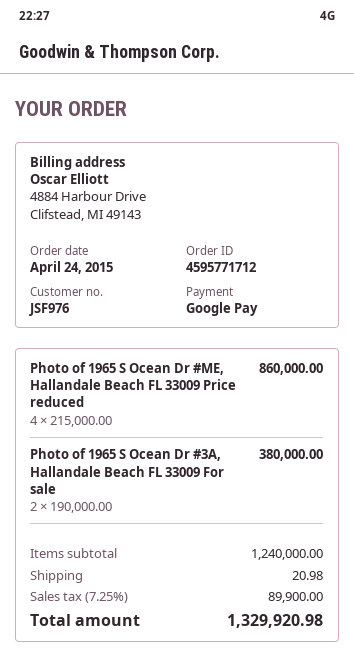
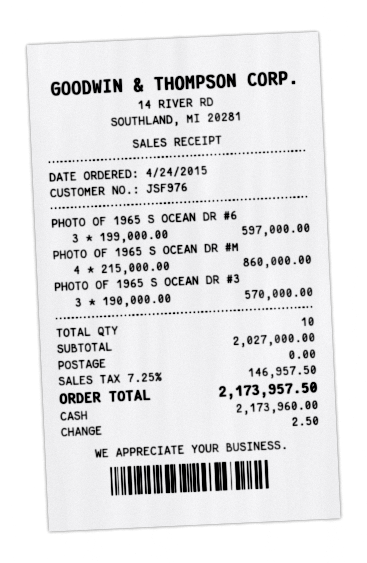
payment method: Google Pay -> cash
Photo of 1965 S Ocean Dr #3A, Hallandale Beach FL 33009 For sale: 2 x 190000.00 = 380000.00 -> 3 x 190000.00 = 570000.00
PHOTO OF 1965 S OCEAN DR #6: none -> 3 x 199000.00 = 597000.00
subtotal: 1240000.00 -> 2027000.00
shipping: 20.98 -> 0.00
tax: 7.25% = 89900.00 -> 7.25% = 146957.50
total: 1329920.98 -> 2173957.50

